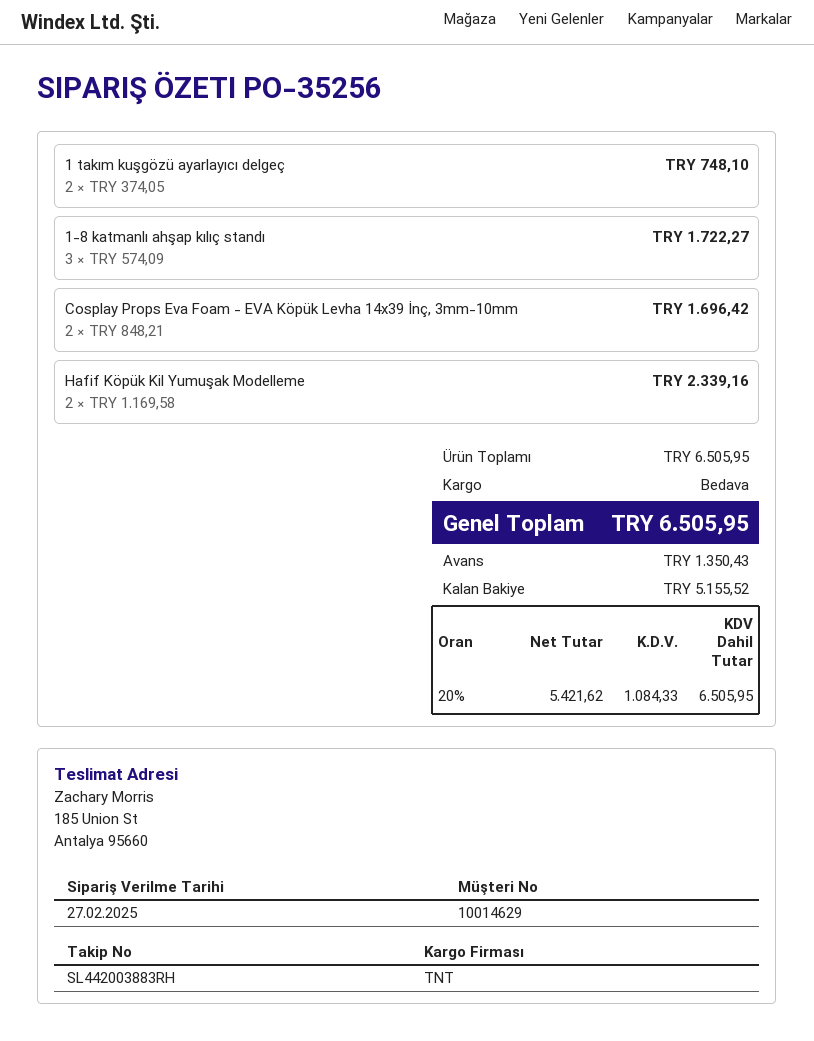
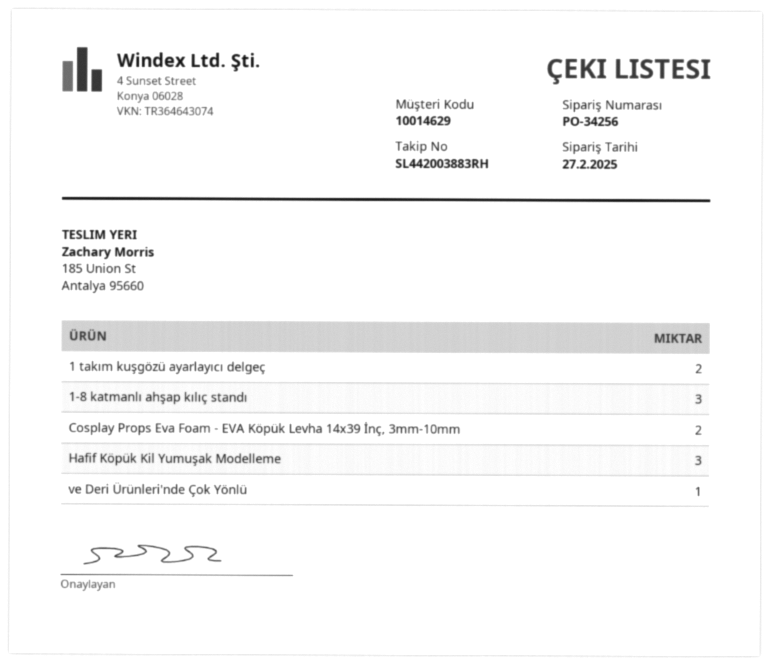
order number: PO-35256 -> PO-34256
Hafif Köpük Kil Yumuşak Modelleme: 2 -> 3
ve Deri Ürünleri'nde Çok Yönlü: none -> 1

